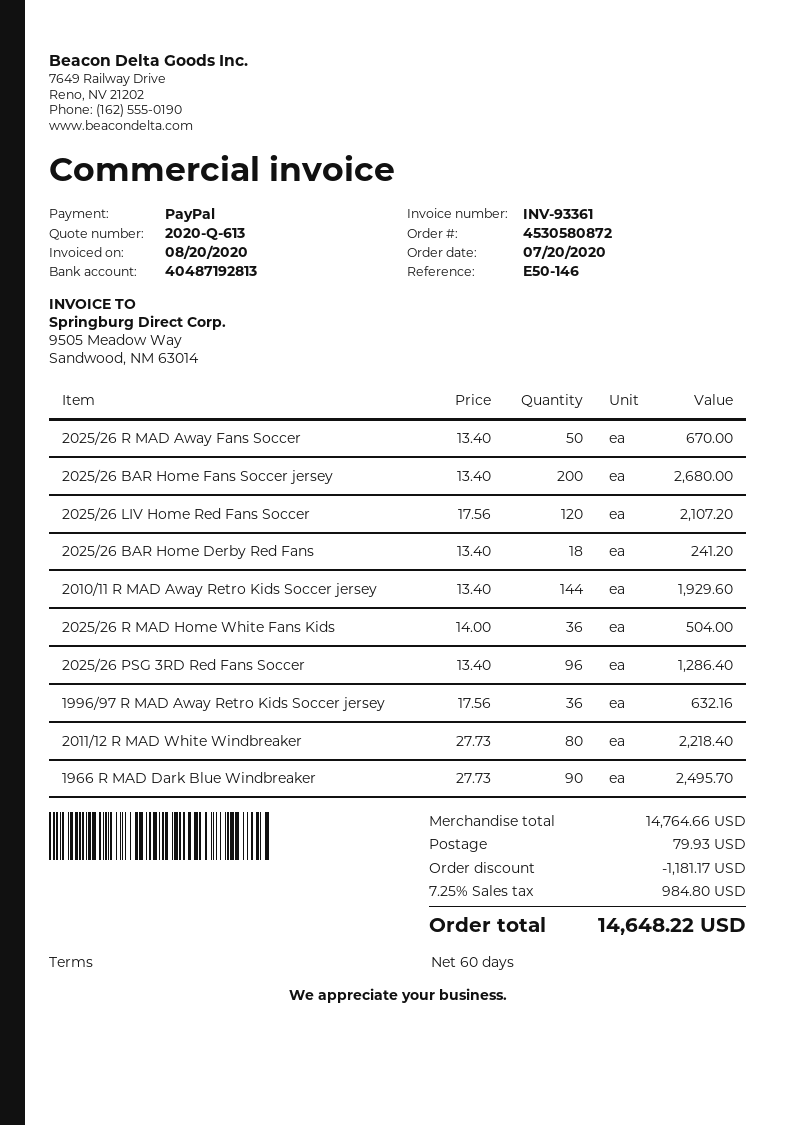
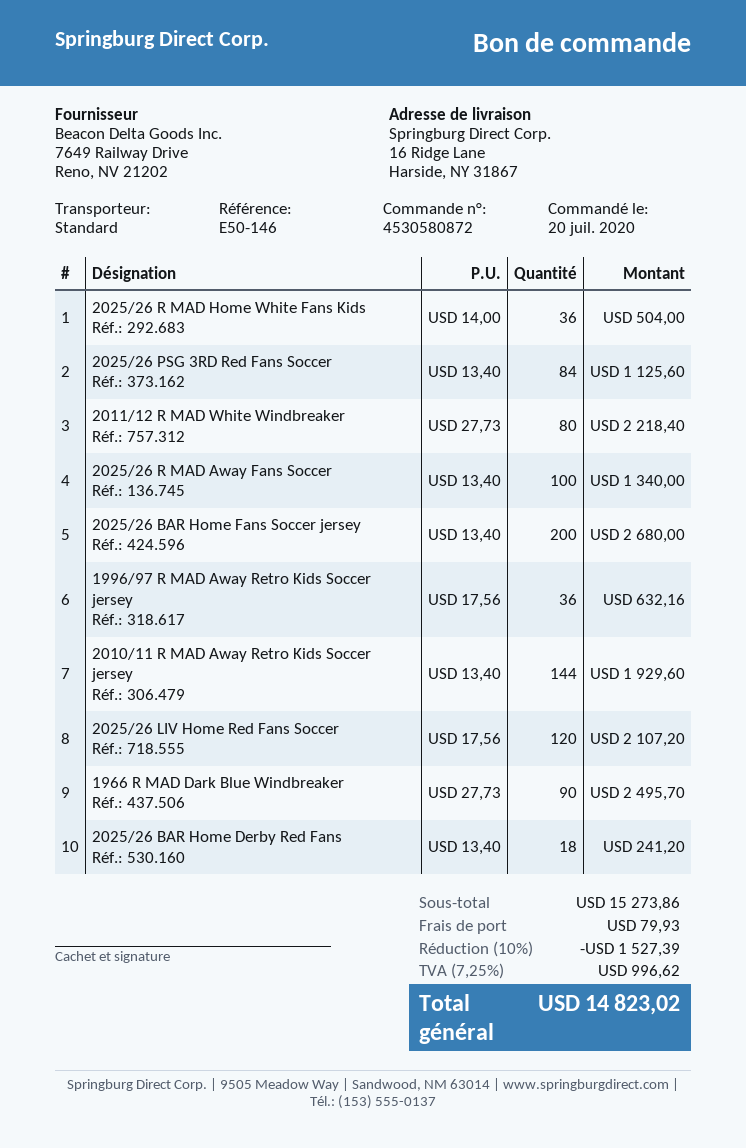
2025/26 R MAD Away Fans Soccer: 50 x 13.40 = 670.00 -> 100 x 13.40 = 1340.00
2025/26 PSG 3RD Red Fans Soccer: 96 x 13.40 = 1286.40 -> 84 x 13.40 = 1125.60
subtotal: 14764.66 -> 15273.86
discount: 1181.17 -> 1527.39
tax: 7.25% = 984.80 -> 7.25% = 996.62
total: 14648.22 -> 14823.02

